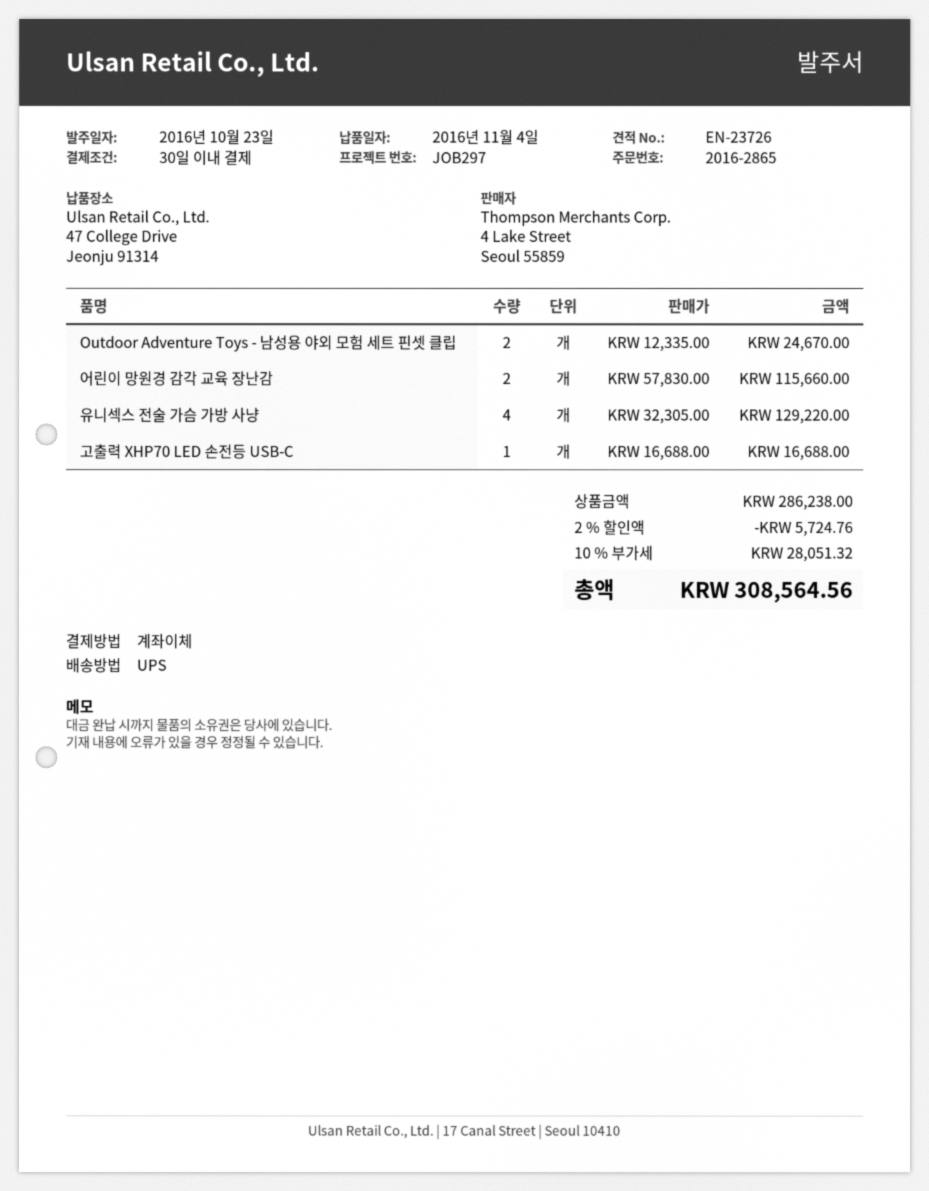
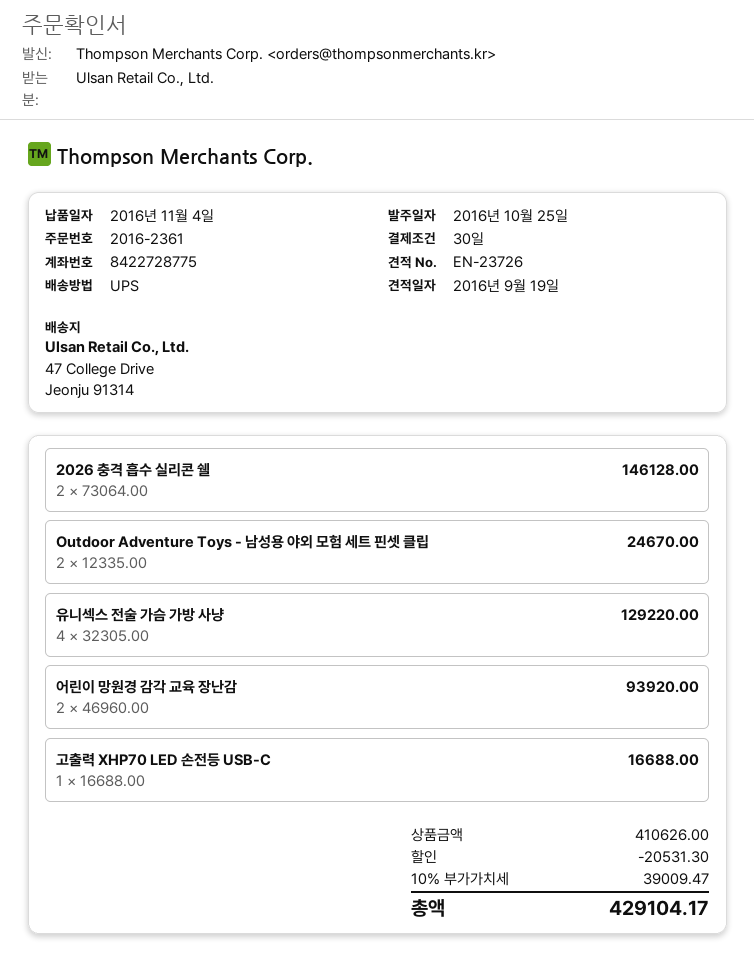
order number: 2016-2865 -> 2016-2361
order date: 2016-10-23 -> 2016-10-25
어린이 망원경 감각 교육 장난감: 2 x 57830.00 = 115660.00 -> 2 x 46960.00 = 93920.00
2026 충격 흡수 실리콘 쉘: none -> 2 x 73064.00 = 146128.00
subtotal: 286238.00 -> 410626.00
discount: 5724.76 -> 20531.30
tax: 10% = 28051.32 -> 10% = 39009.47
total: 308564.56 -> 429104.17

